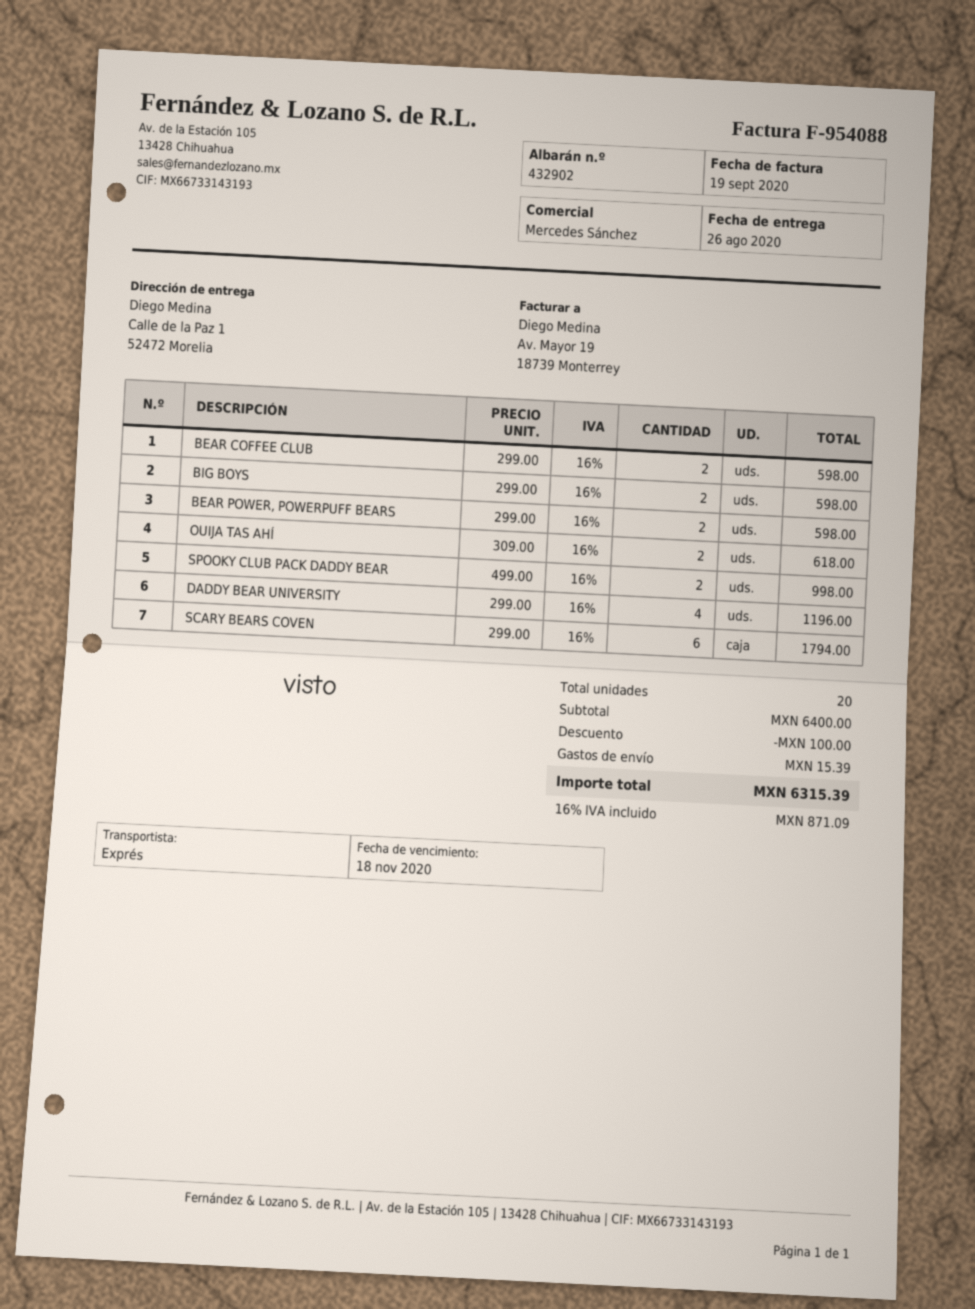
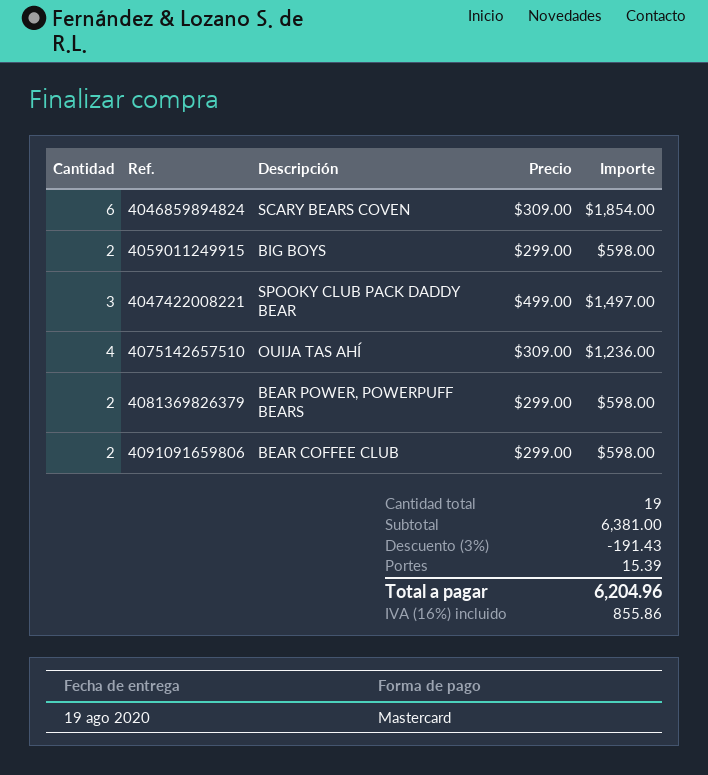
delivery date: 2020-08-26 -> 2020-08-19
OUIJA TAS AHÍ: 2 x 309.00 = 618.00 -> 4 x 309.00 = 1236.00
SPOOKY CLUB PACK DADDY BEAR: 2 x 499.00 = 998.00 -> 3 x 499.00 = 1497.00
DADDY BEAR UNIVERSITY: 4 x 299.00 = 1196.00 -> none
SCARY BEARS COVEN: 6 x 299.00 = 1794.00 -> 6 x 309.00 = 1854.00
total quantity: 20 -> 19
subtotal: 6400.00 -> 6381.00
discount: 100.00 -> 191.43
tax: 16% = 871.09 -> 16% = 855.86
total: 6315.39 -> 6204.96

